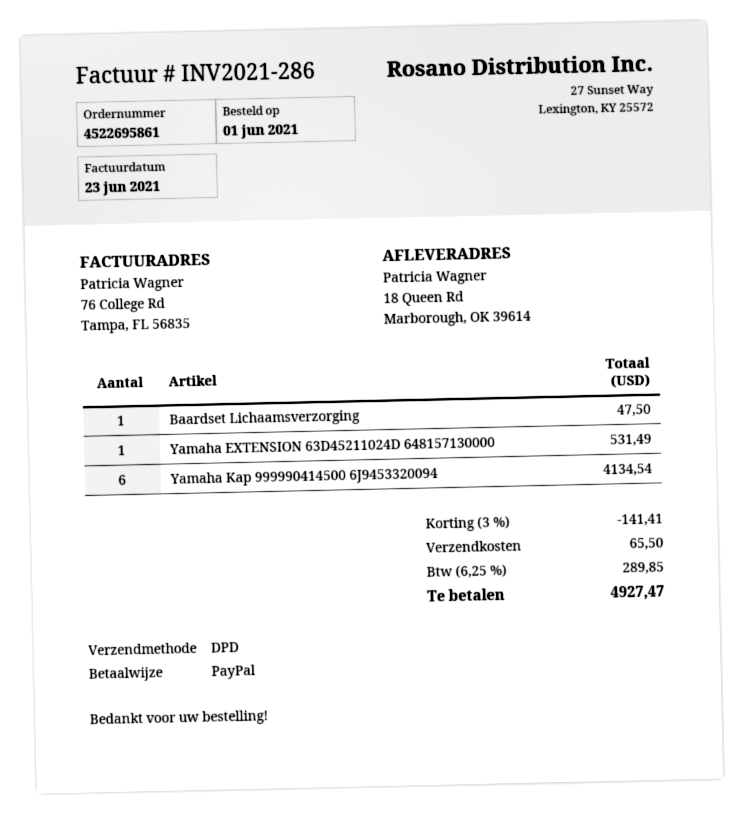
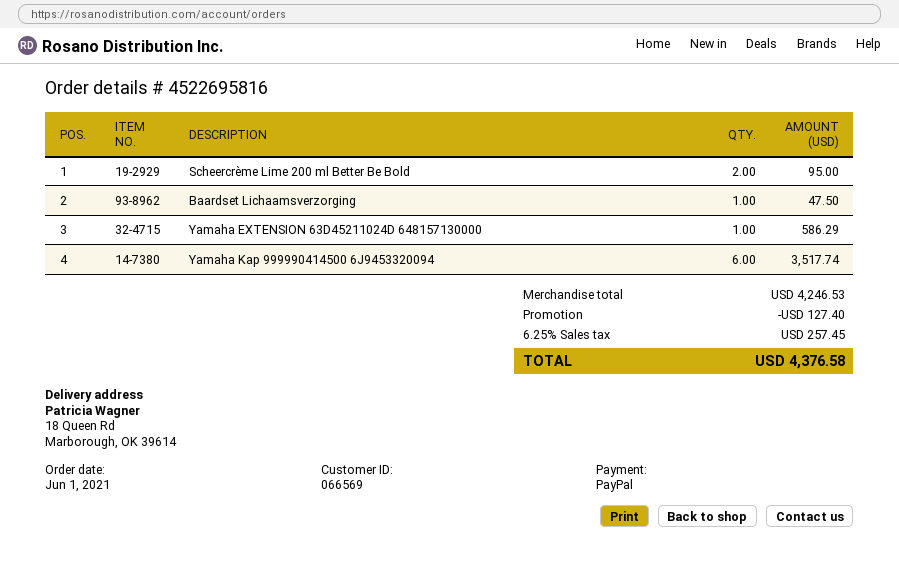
order number: 4522695861 -> 4522695816
Yamaha EXTENSION 63D45211024D 648157130000: 1 for 531.49 -> 1 for 586.29
Yamaha Kap 999990414500 6J9453320094: 6 for 4134.54 -> 6 for 3517.74
Scheercrème Lime 200 ml Better Be Bold: none -> 2 for 95.00
discount: 141.41 -> 127.40
shipping: 65.50 -> none
tax: 6.25% = 289.85 -> 6.25% = 257.45
total: 4927.47 -> 4376.58

